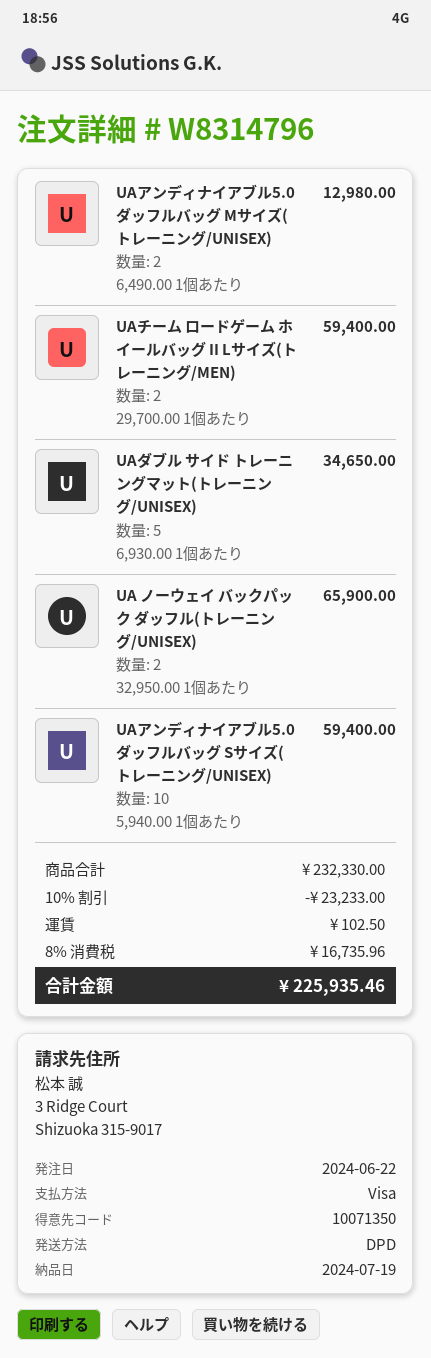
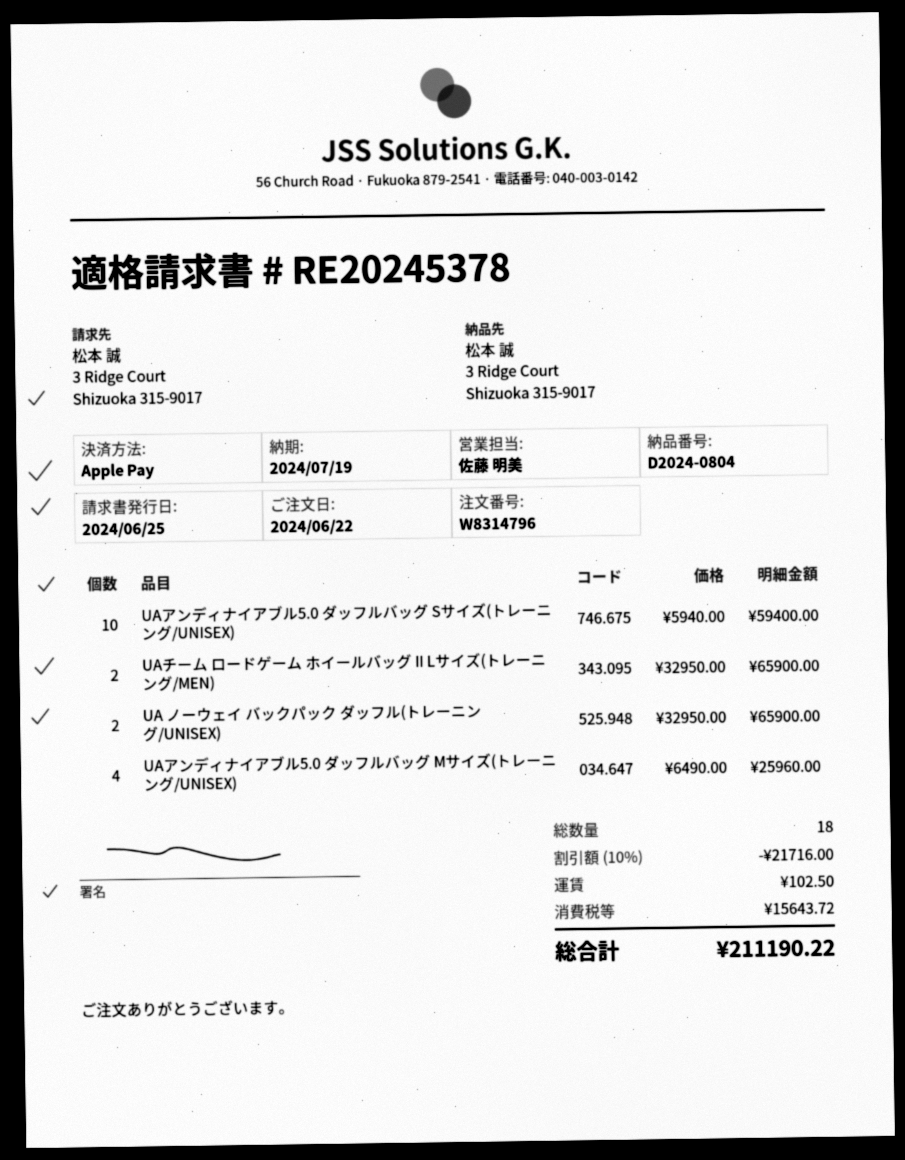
payment method: Visa -> Apple Pay
UAアンディナイアブル5.0 ダッフルバッグ Mサイズ(トレーニング/UNISEX): 2 x 6490.00 = 12980.00 -> 4 x 6490.00 = 25960.00
UAチーム ロードゲーム ホイールバッグ II Lサイズ(トレーニング/MEN): 2 x 29700.00 = 59400.00 -> 2 x 32950.00 = 65900.00
UAダブル サイド トレーニングマット(トレーニング/UNISEX): 5 x 6930.00 = 34650.00 -> none
discount: 10% = 23233.00 -> 10% = 21716.00
tax: 16735.96 -> 15643.72
total: 225935.46 -> 211190.22

